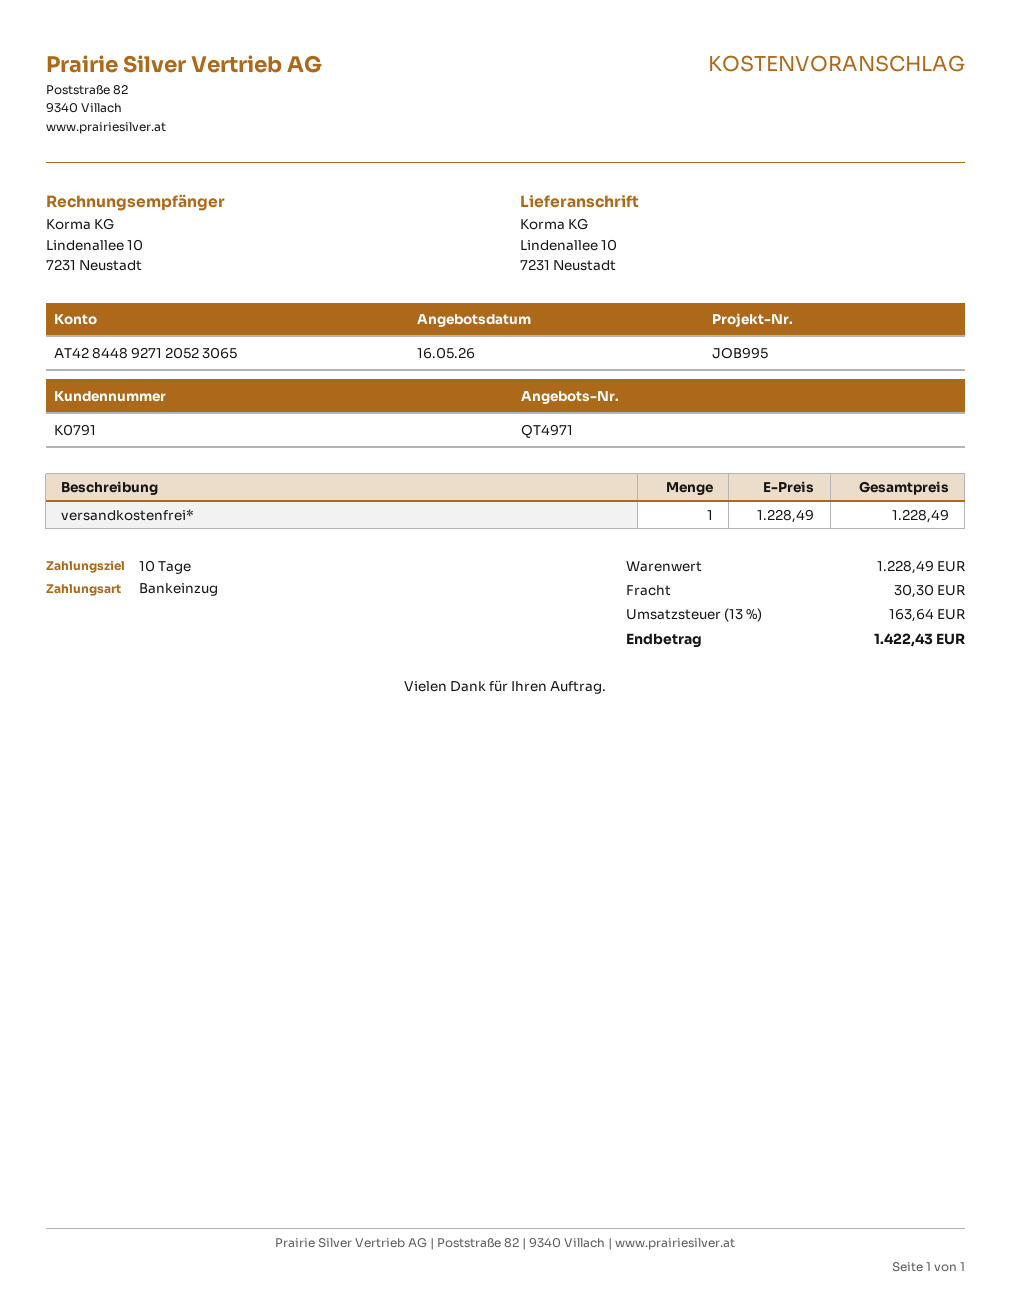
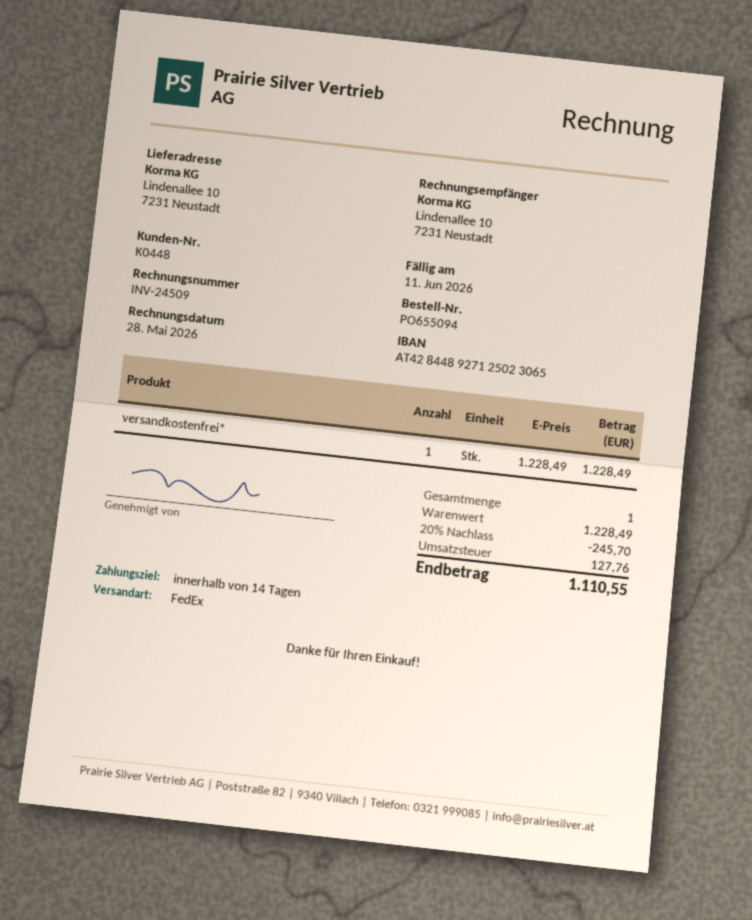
payment terms: 10 days -> 14 days
customer number: K0791 -> K0448
bank account: AT428448927120523065 -> AT428448927125023065
discount: none -> 20% = 245.70
shipping: 30.30 -> none
tax: 163.64 -> 127.76
total: 1422.43 -> 1110.55

